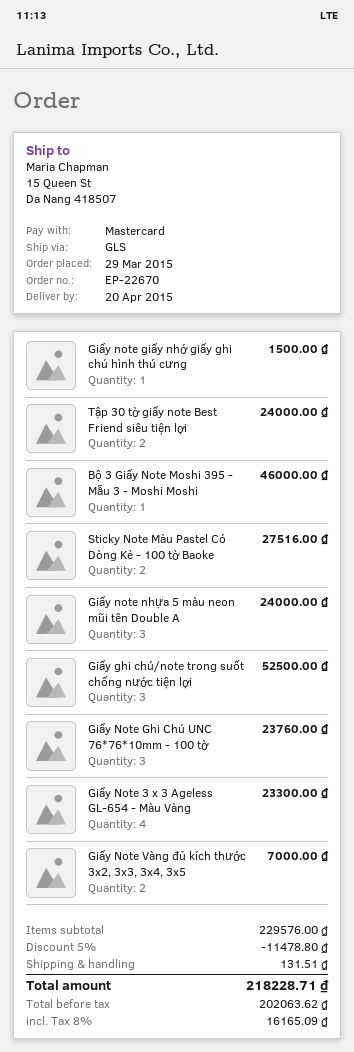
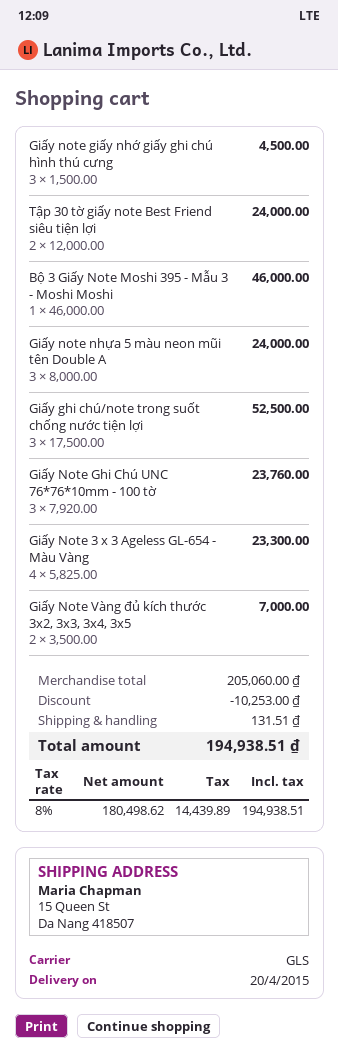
Giấy note giấy nhớ giấy ghi chú hình thú cưng: 1 for 1500.00 -> 3 for 4500.00
Sticky Note Màu Pastel Có Dòng Kẻ - 100 tờ Baoke: 2 for 27516.00 -> none
subtotal: 229576.00 -> 205060.00
discount: 11478.80 -> 10253.00
net: 202063.62 -> 180498.62
tax: 8% = 16165.09 -> 8% = 14439.89
total: 218228.71 -> 194938.51

